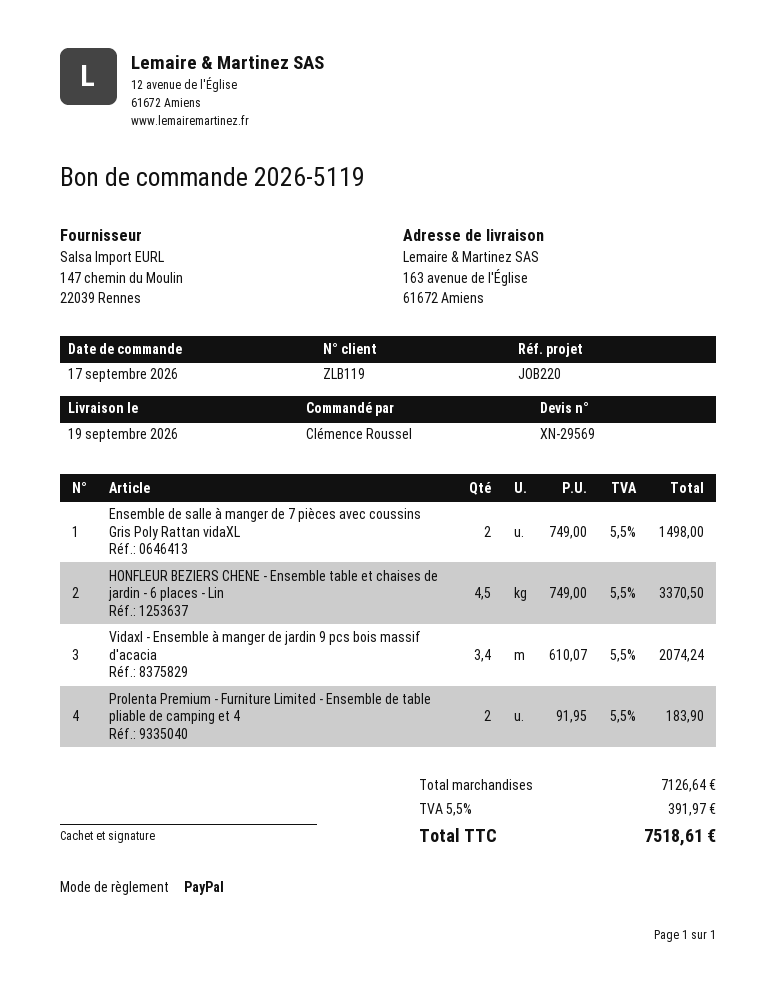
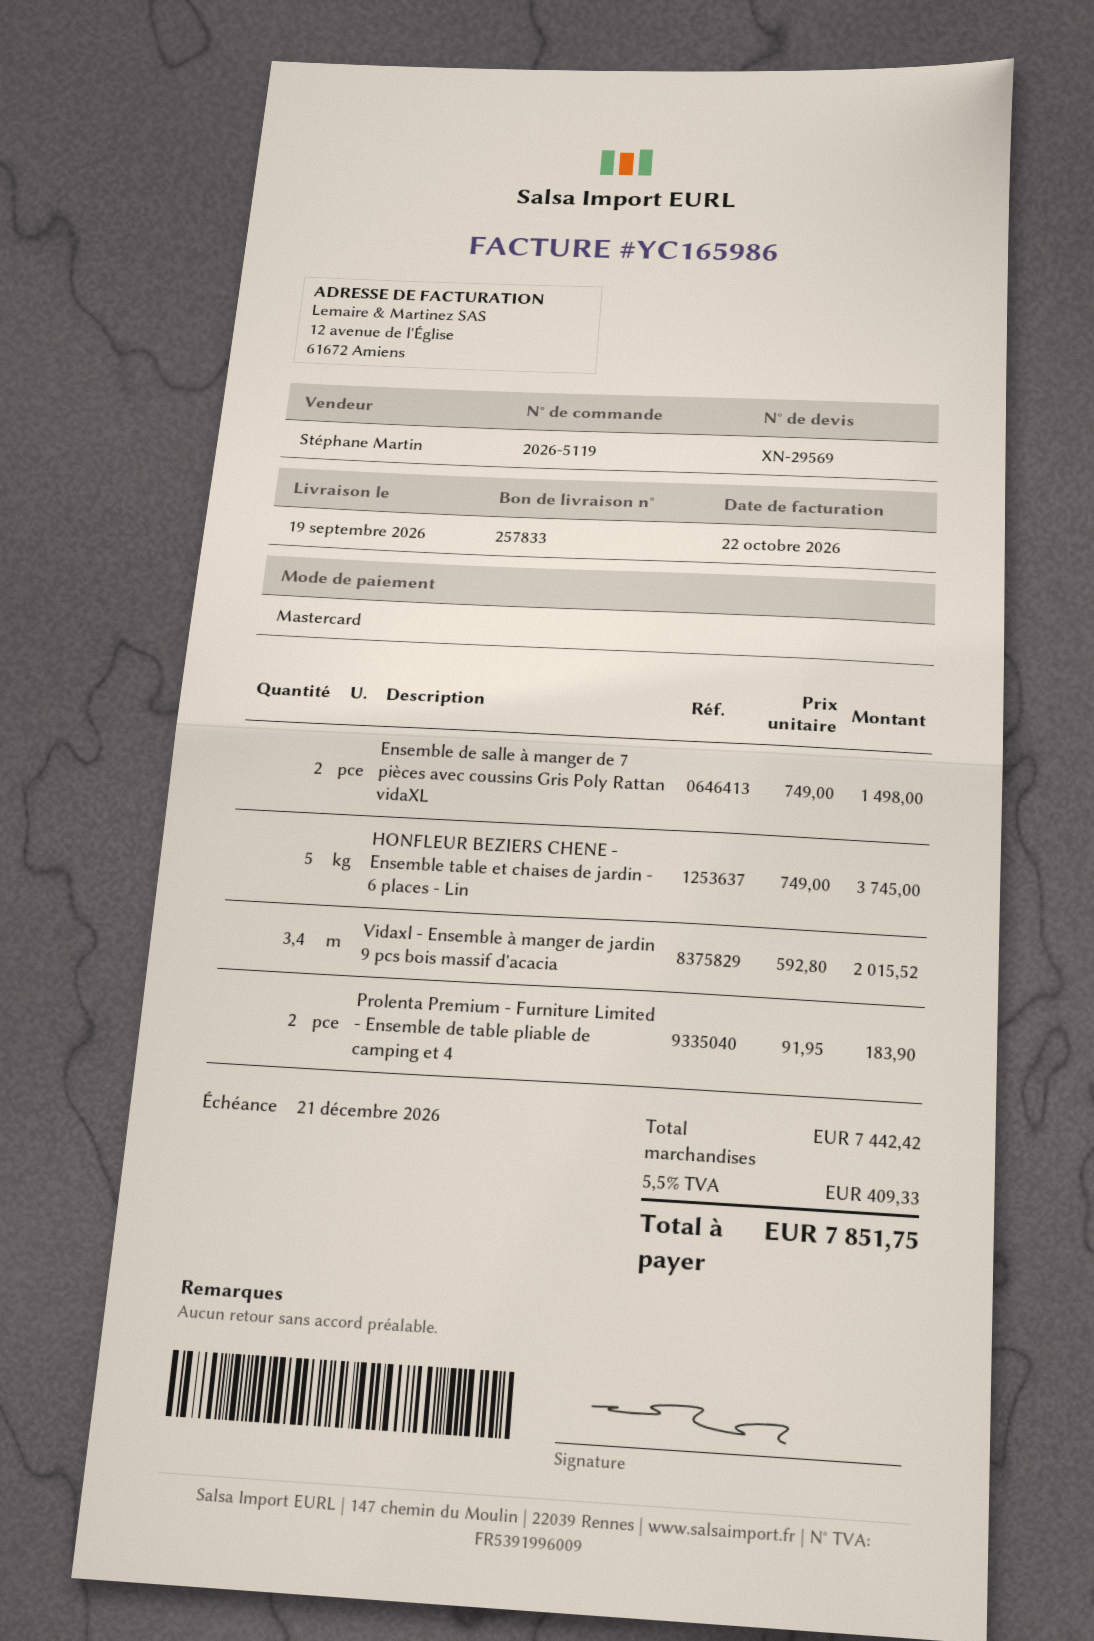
payment method: PayPal -> Mastercard
HONFLEUR BEZIERS CHENE - Ensemble table et chaises de jardin - 6 places - Lin: 4.5 x 749.00 = 3370.50 -> 5 x 749.00 = 3745.00
Vidaxl - Ensemble à manger de jardin 9 pcs bois massif d'acacia: 3.4 x 610.07 = 2074.24 -> 3.4 x 592.80 = 2015.52
subtotal: 7126.64 -> 7442.42
tax: 5.5% = 391.97 -> 5.5% = 409.33
total: 7518.61 -> 7851.75

